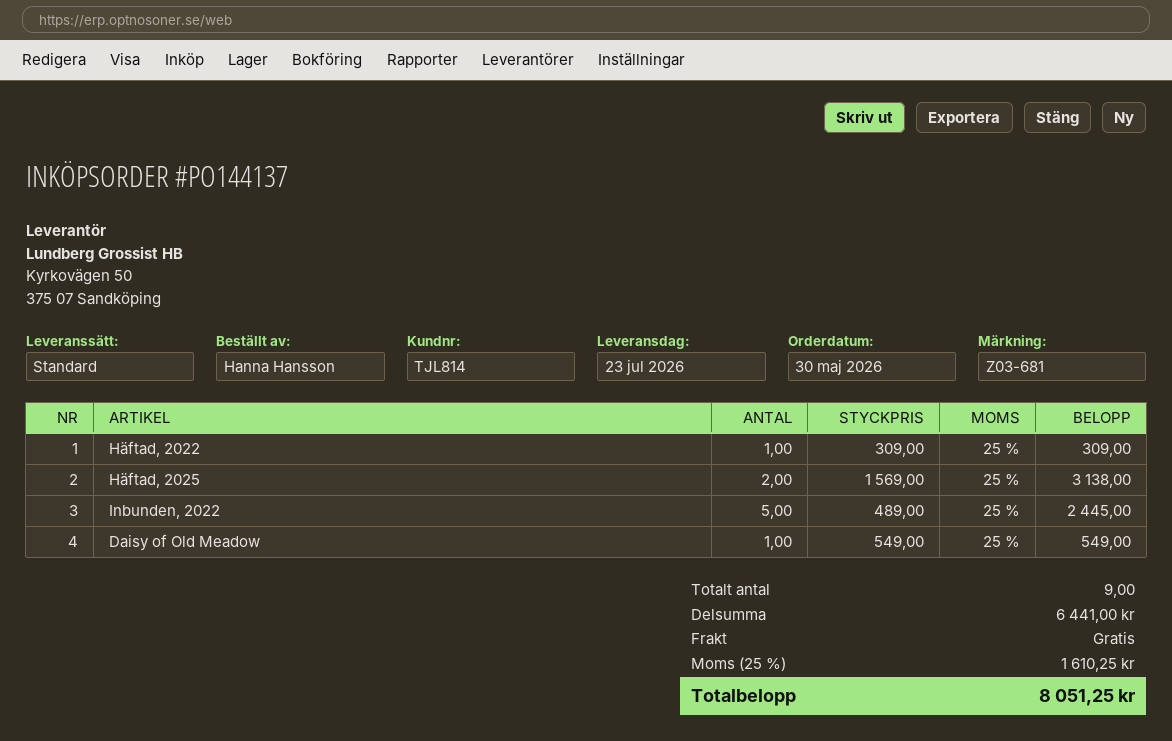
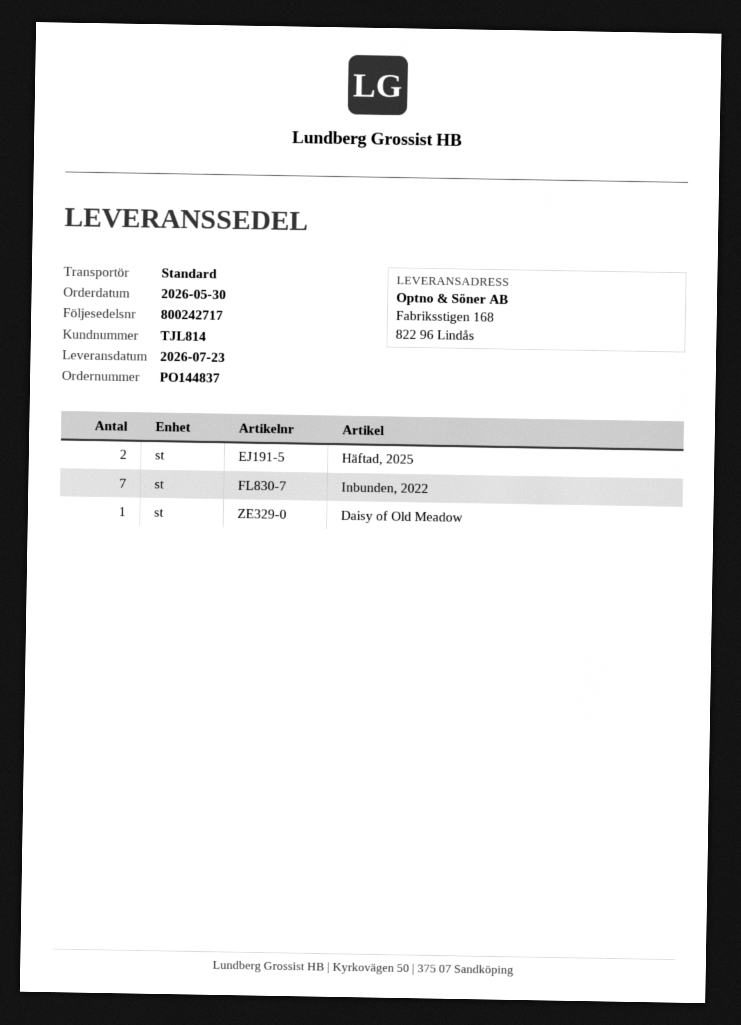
order number: PO144137 -> PO144837
Häftad, 2022: 1 -> none
Inbunden, 2022: 5 -> 7

